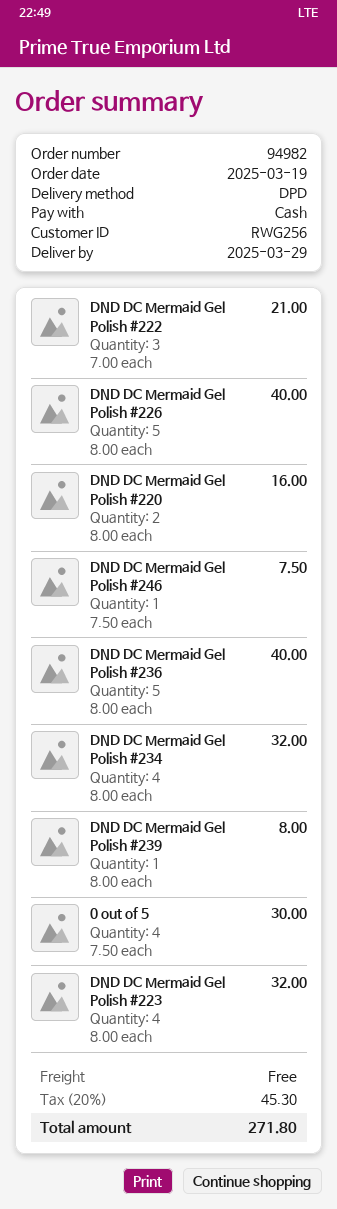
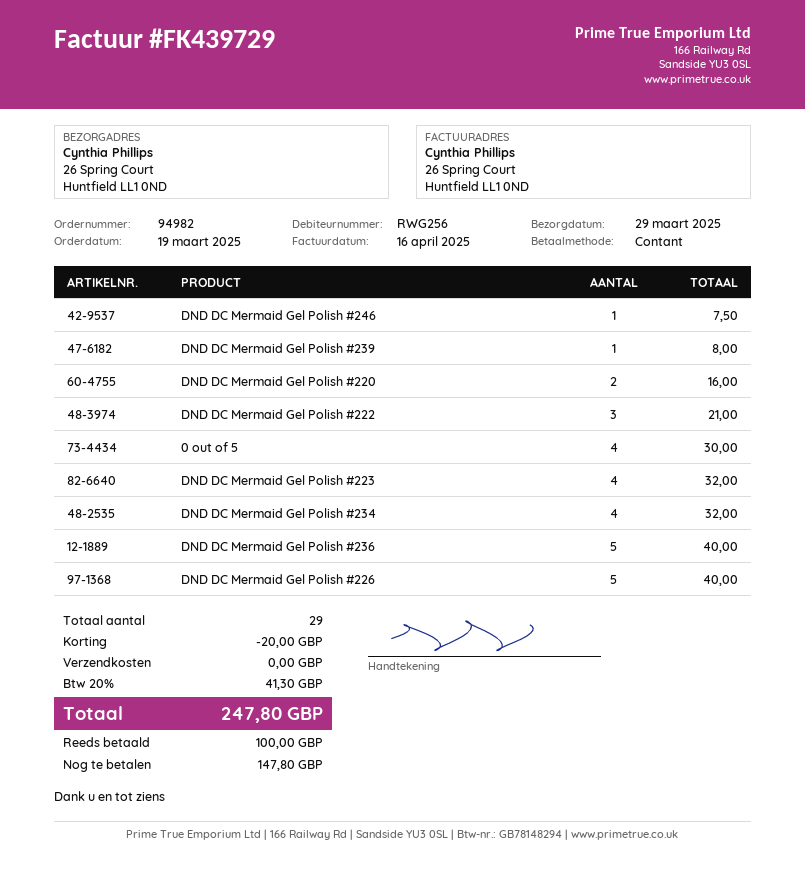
discount: none -> 20.00
tax: 20% = 45.30 -> 20% = 41.30
total: 271.80 -> 247.80

